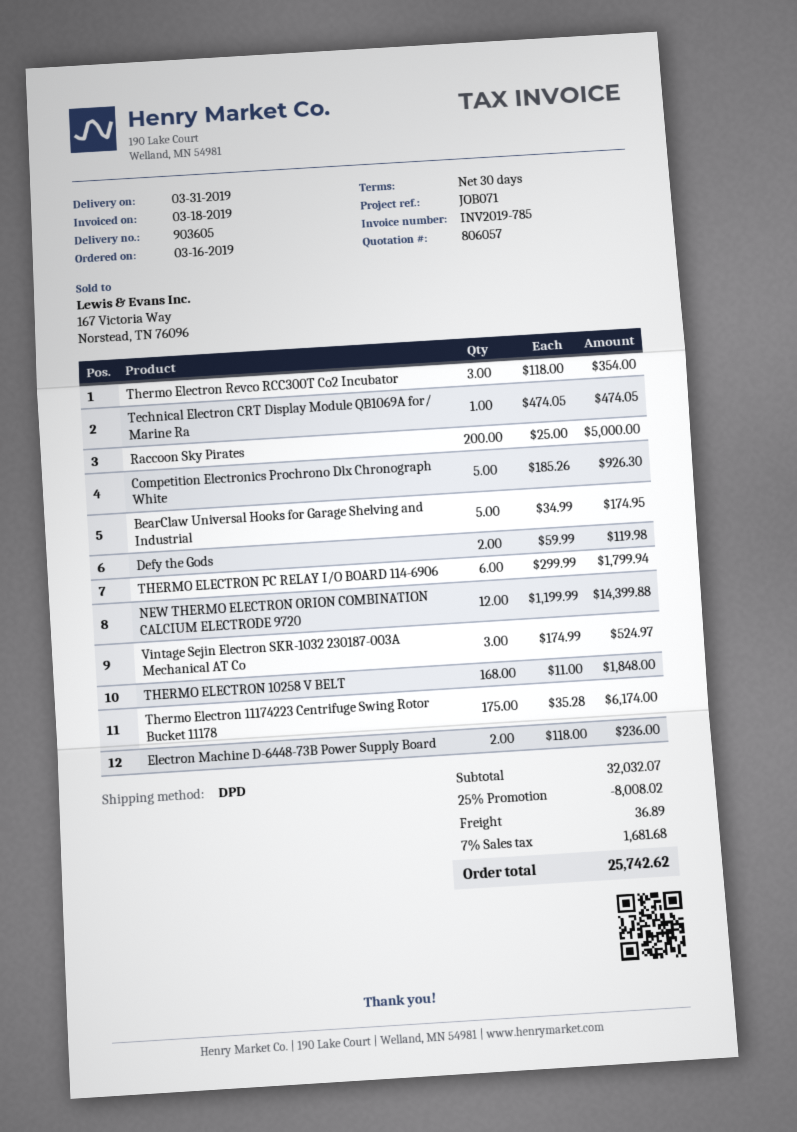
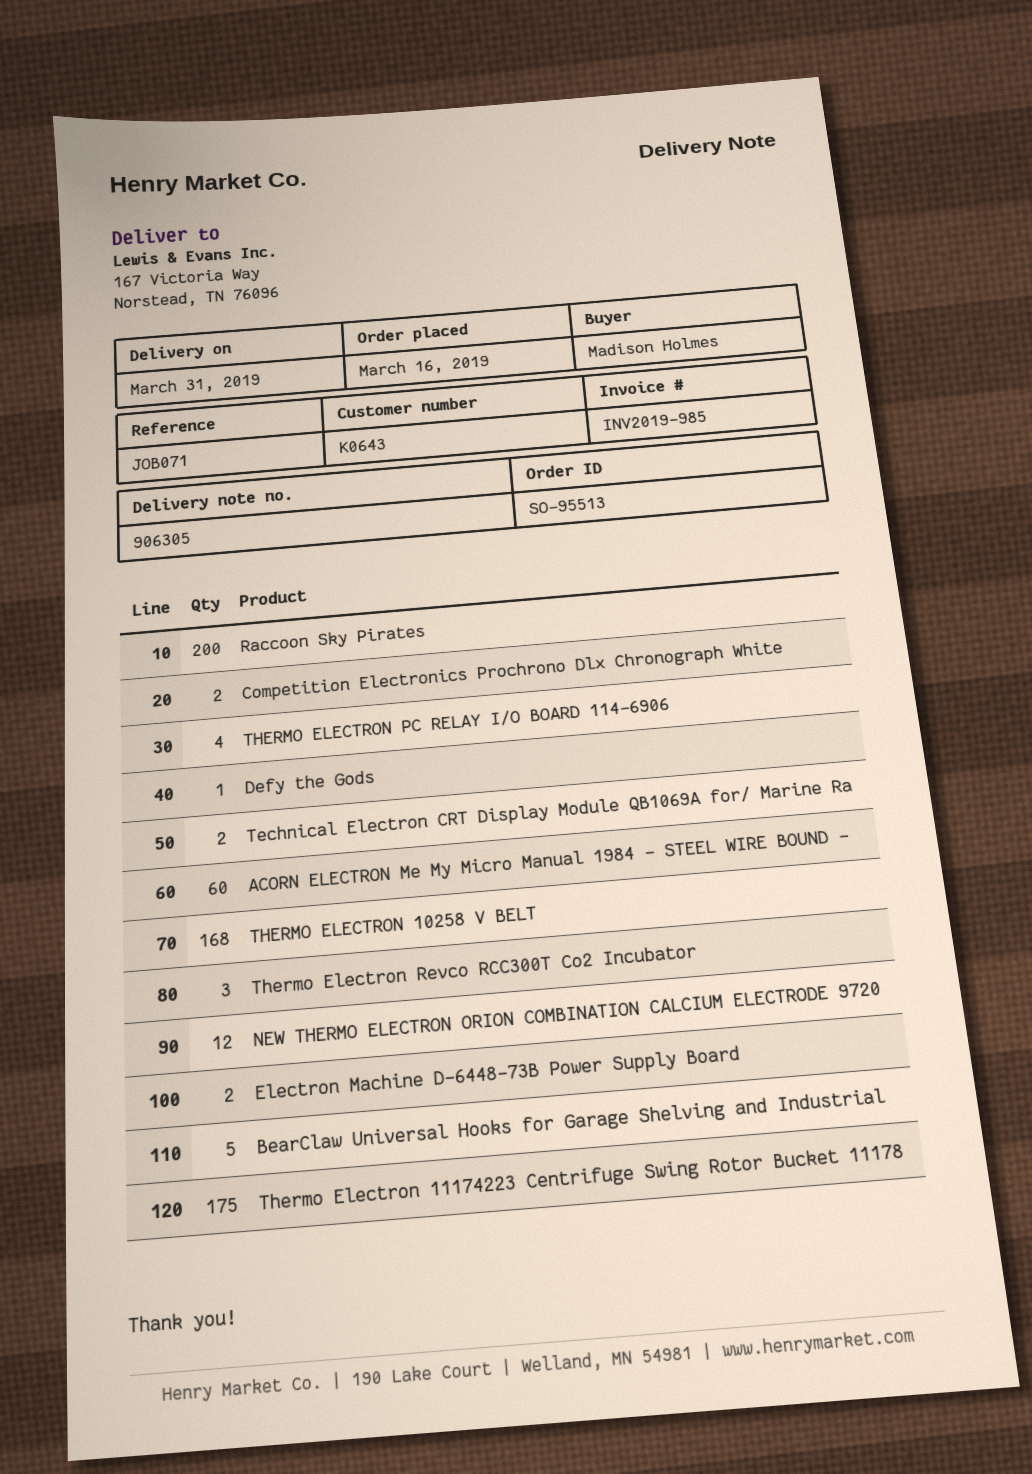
delivery note number: 903605 -> 906305
invoice number: INV2019-785 -> INV2019-985
Technical Electron CRT Display Module QB1069A for/ Marine Ra: 1 -> 2
Competition Electronics Prochrono Dlx Chronograph White: 5 -> 2
Defy the Gods: 2 -> 1
THERMO ELECTRON PC RELAY I/O BOARD 114-6906: 6 -> 4
Vintage Sejin Electron SKR-1032 230187-003A Mechanical AT Co: 3 -> none
ACORN ELECTRON Me My Micro Manual 1984 - STEEL WIRE BOUND -: none -> 60

